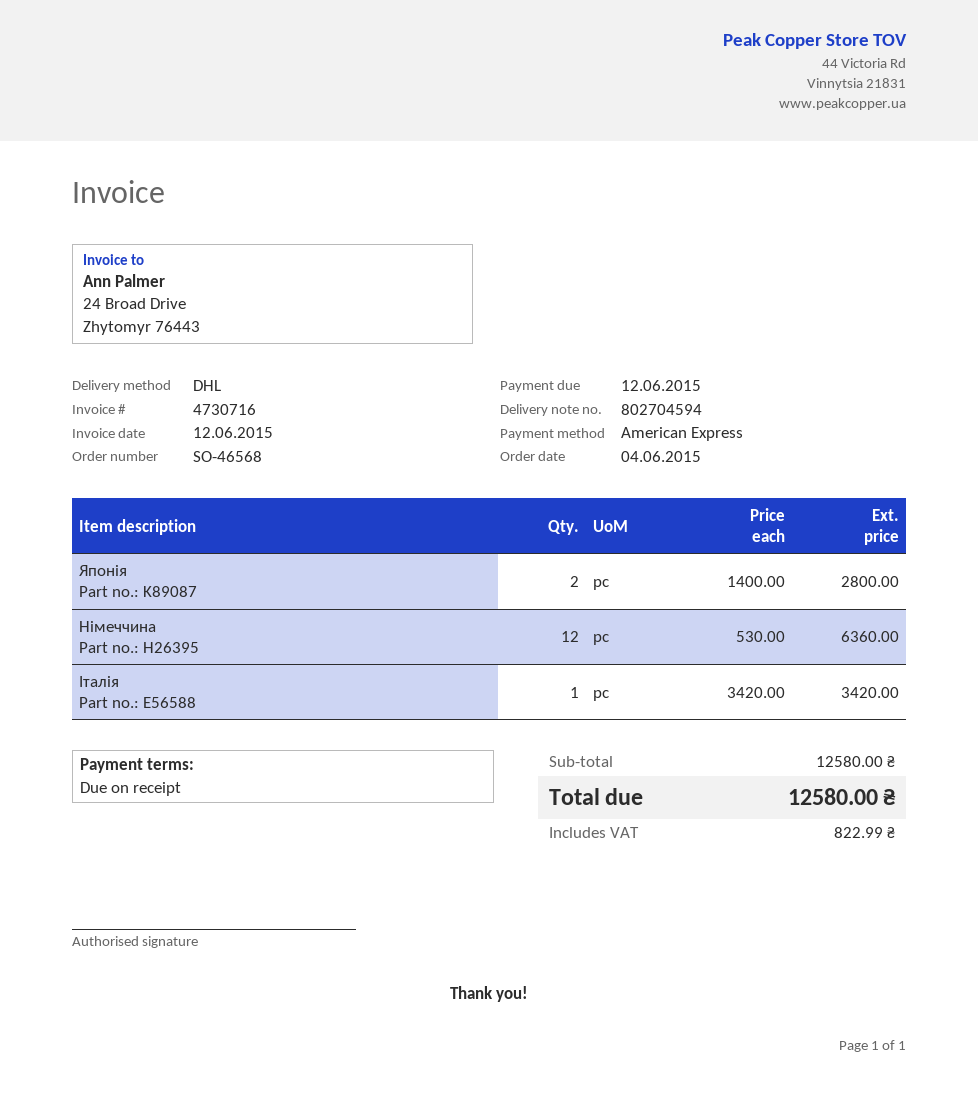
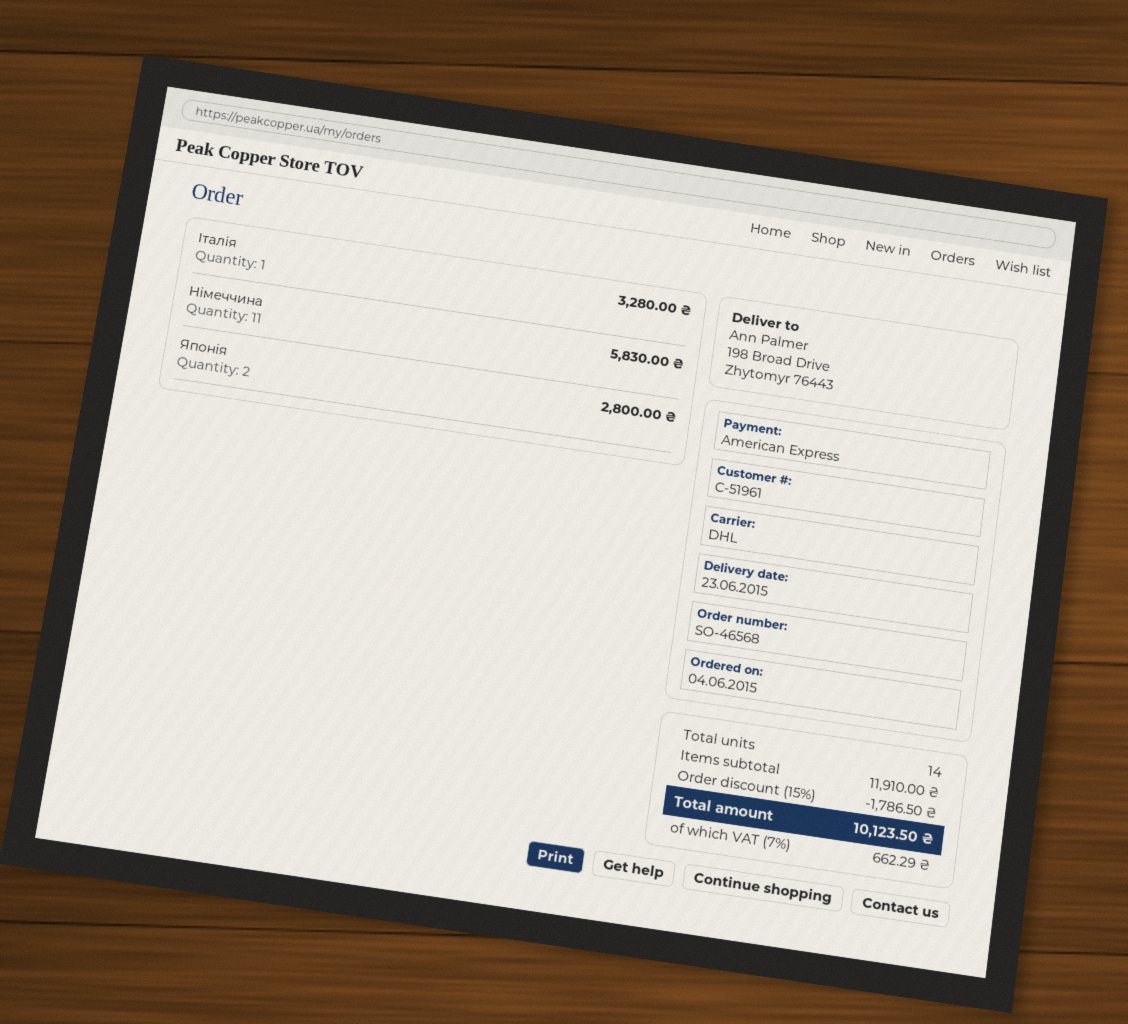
Німеччина: 12 for 6360.00 -> 11 for 5830.00
Італія: 1 for 3420.00 -> 1 for 3280.00
subtotal: 12580.00 -> 11910.00
discount: none -> 15% = 1786.50
tax: 822.99 -> 662.29
total: 12580.00 -> 10123.50

